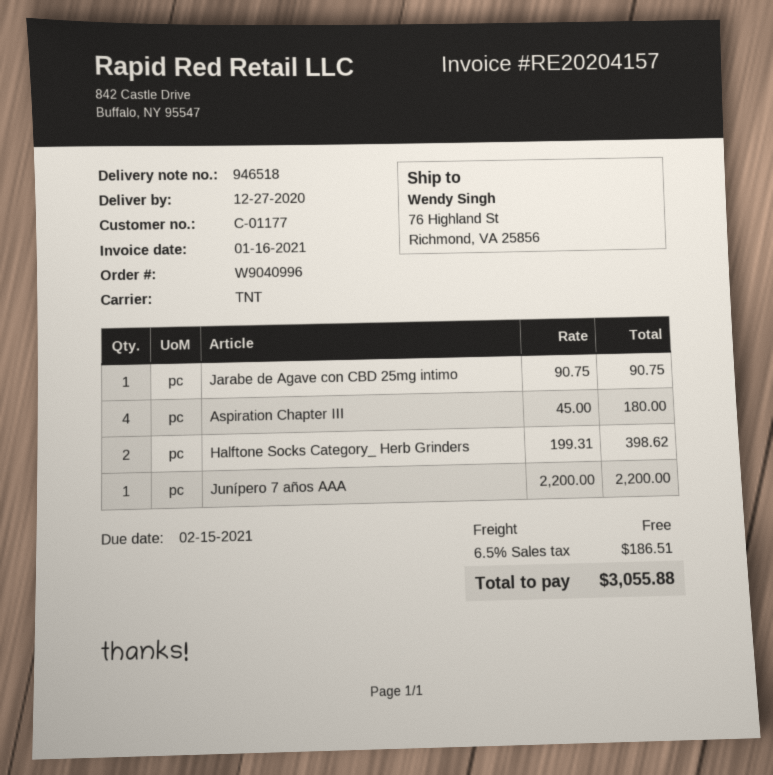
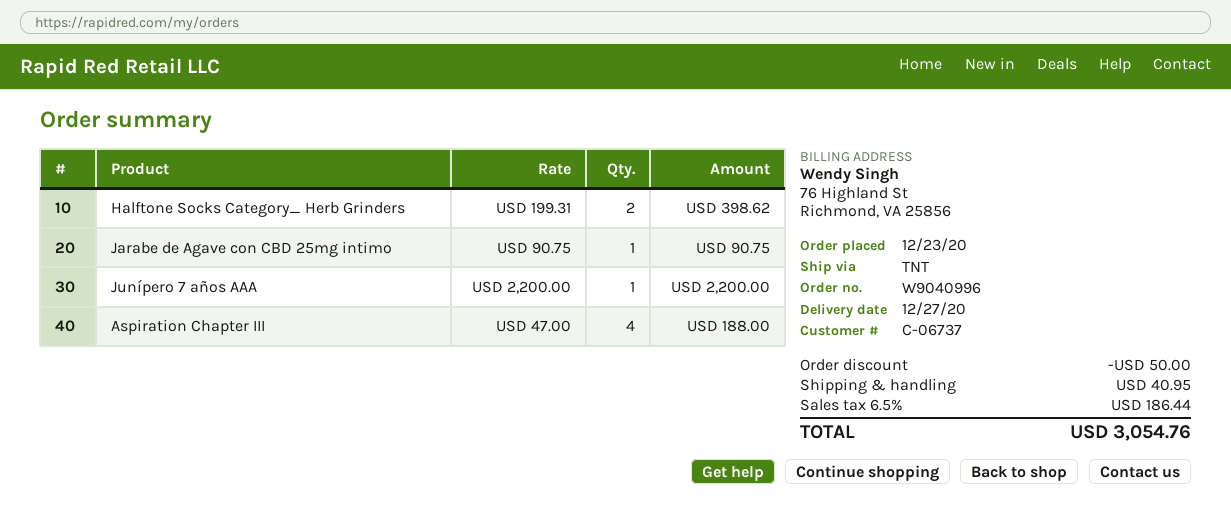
customer number: C-01177 -> C-06737
Aspiration Chapter III: 4 x 45.00 = 180.00 -> 4 x 47.00 = 188.00
discount: none -> 50.00
shipping: 0.00 -> 40.95
tax: 6.5% = 186.51 -> 6.5% = 186.44
total: 3055.88 -> 3054.76

